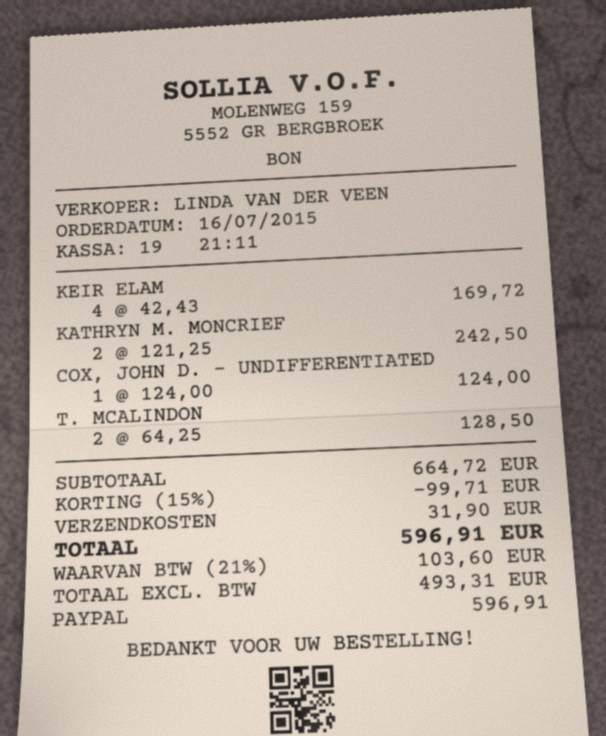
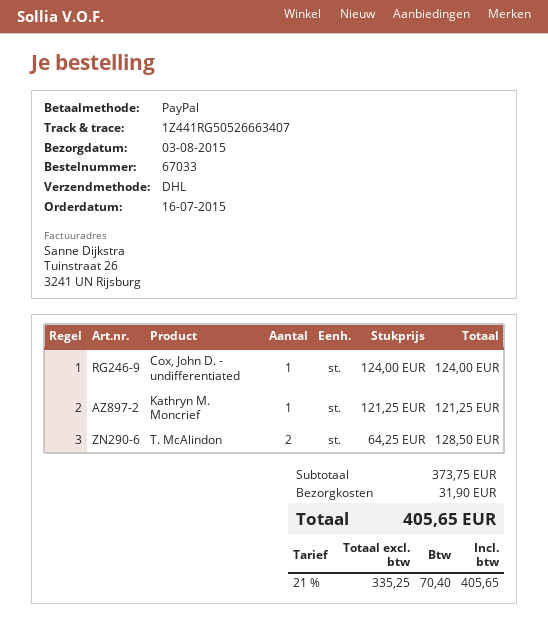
KEIR ELAM: 4 x 42.43 = 169.72 -> none
KATHRYN M. MONCRIEF: 2 x 121.25 = 242.50 -> 1 x 121.25 = 121.25
subtotal: 664.72 -> 373.75
discount: 15% = 99.71 -> none
net: 493.31 -> 335.25
tax: 21% = 103.60 -> 21% = 70.40
total: 596.91 -> 405.65

